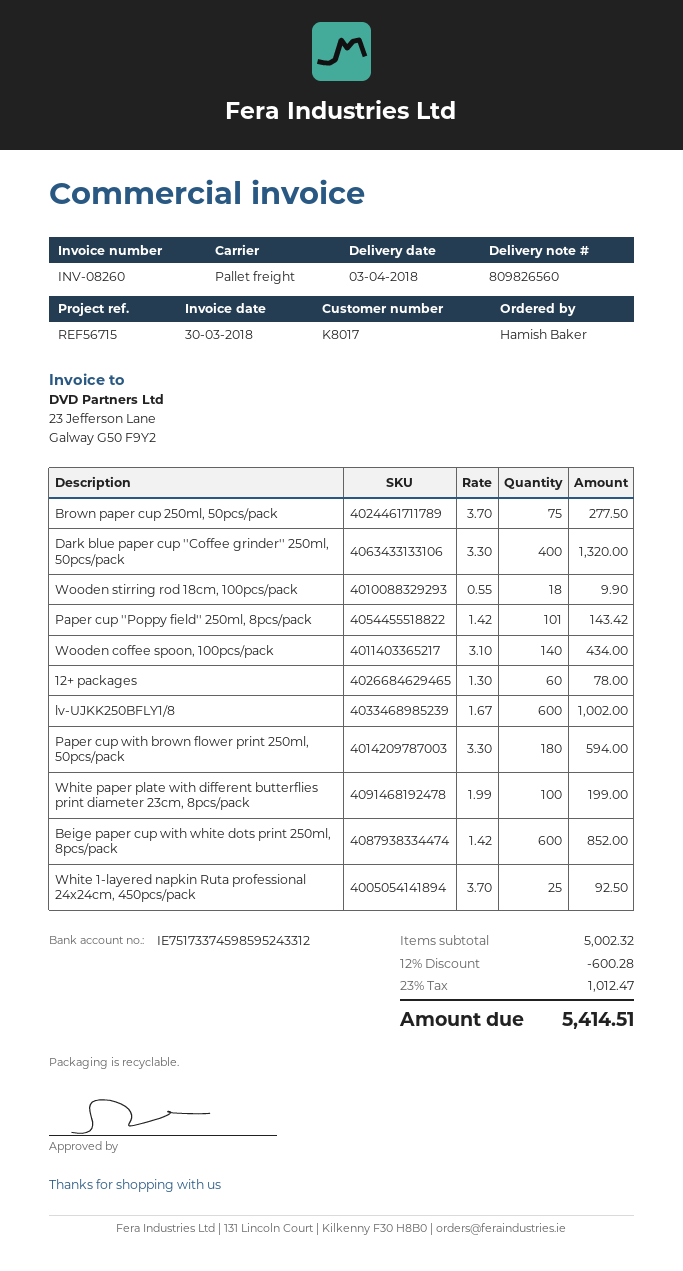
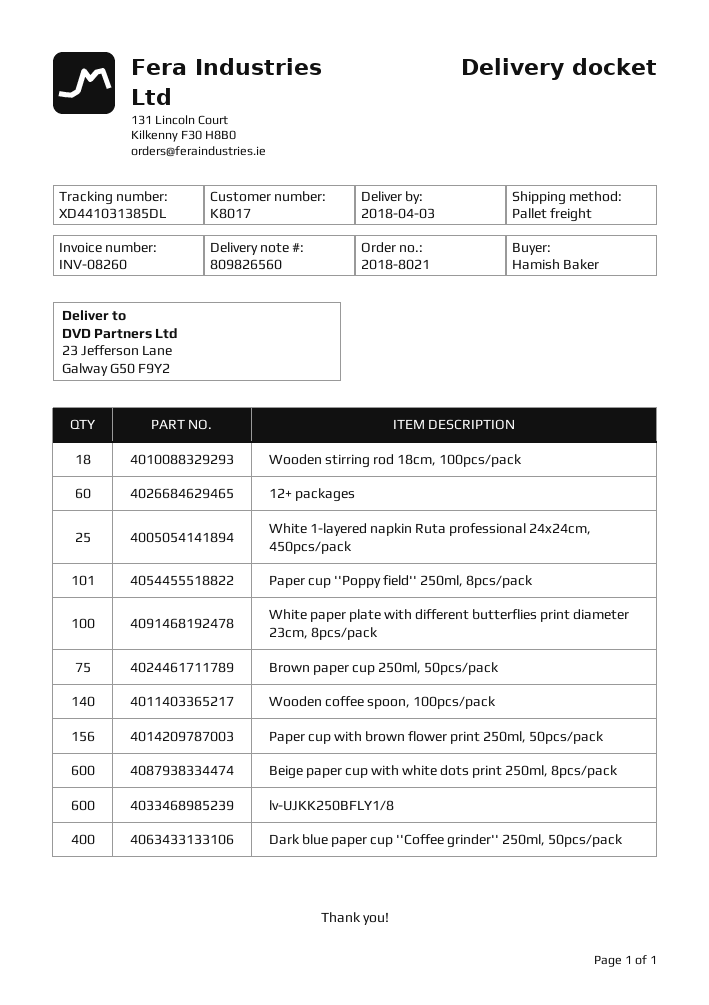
Paper cup with brown flower print 250ml, 50pcs/pack: 180 -> 156

